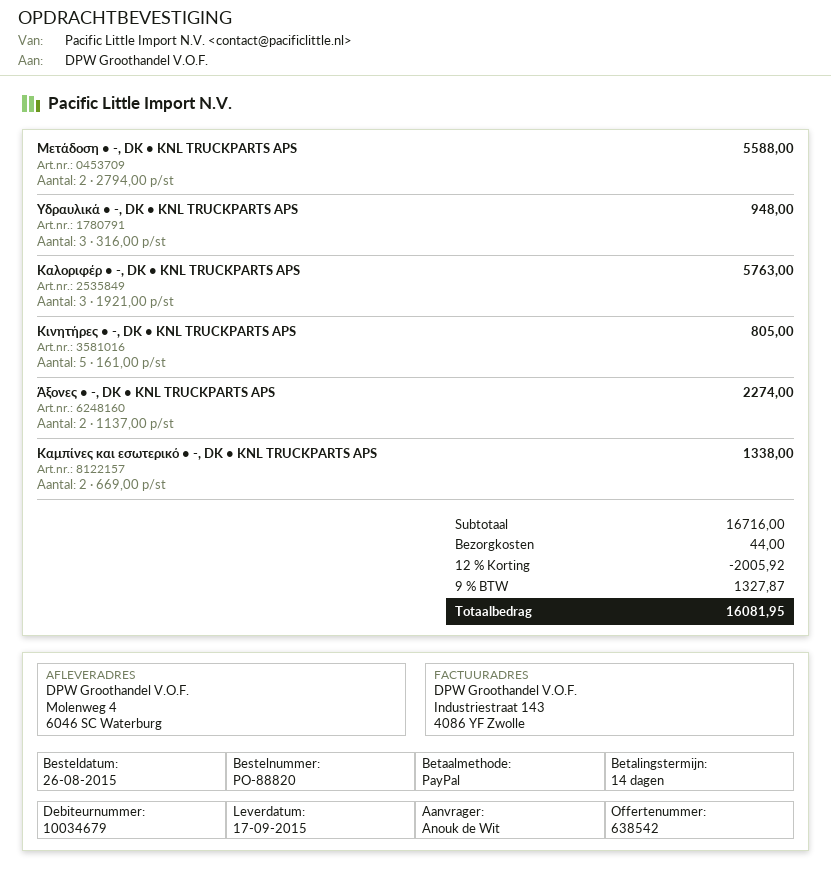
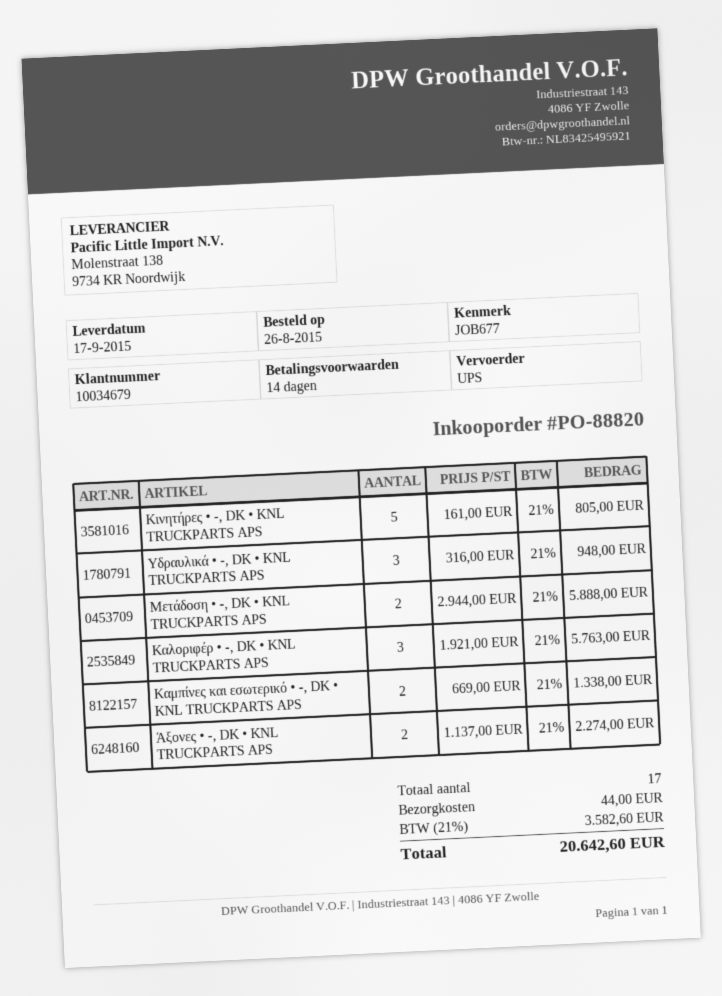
Μετάδοση • -, DK • KNL TRUCKPARTS APS: 2 x 2794.00 = 5588.00 -> 2 x 2944.00 = 5888.00
discount: 12% = 2005.92 -> none
tax: 9% = 1327.87 -> 21% = 3582.60
total: 16081.95 -> 20642.60

